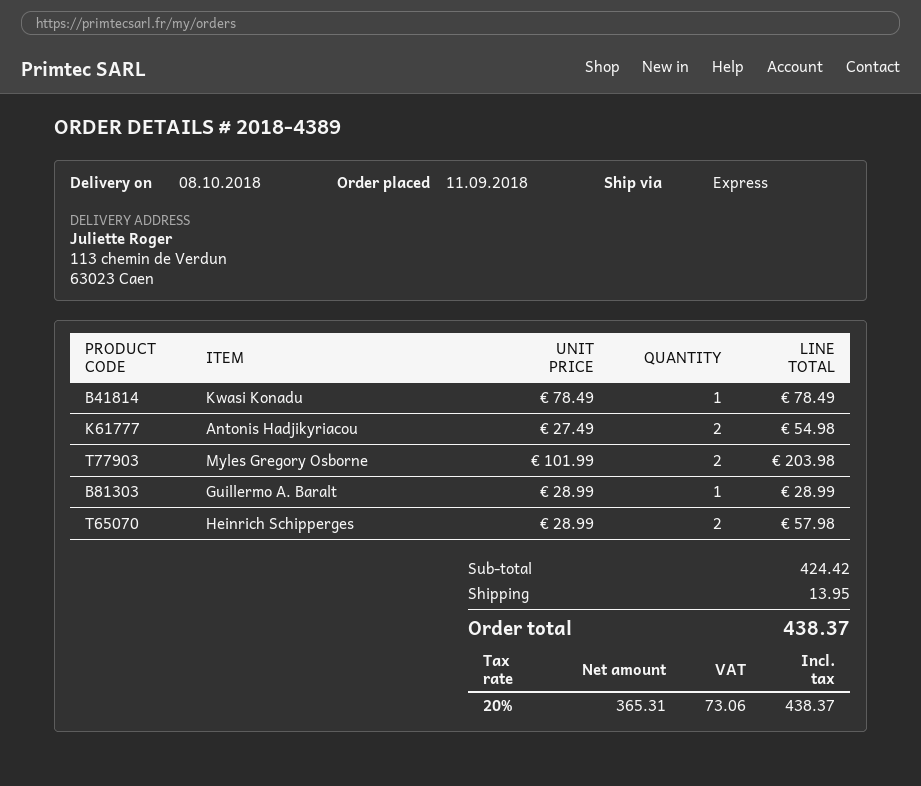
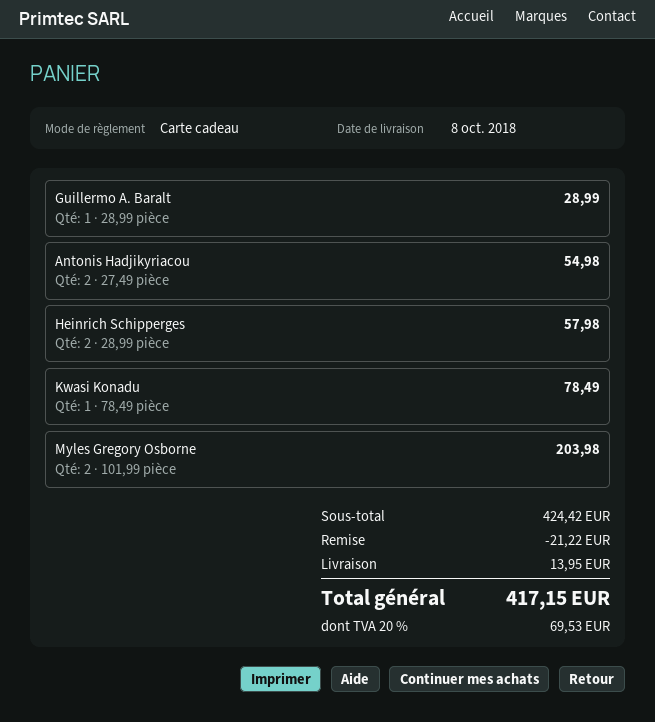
discount: none -> 21.22
tax: 20% = 73.06 -> 20% = 69.53
total: 438.37 -> 417.15

